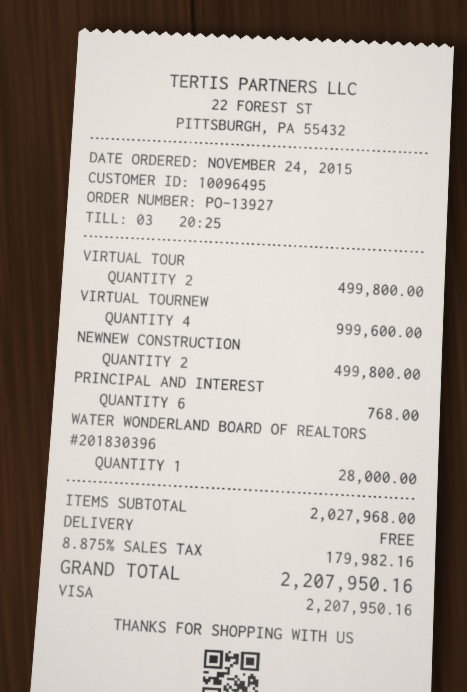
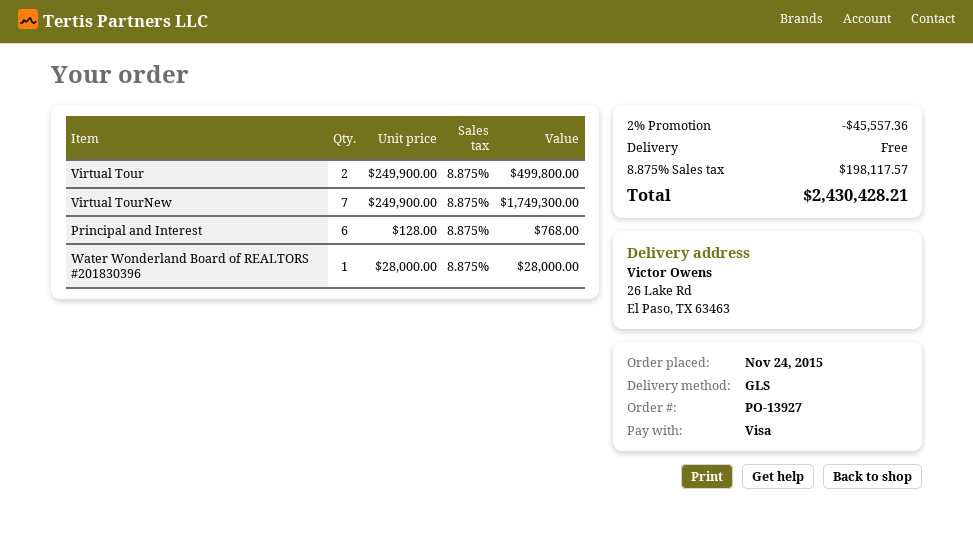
VIRTUAL TOURNEW: 4 for 999600.00 -> 7 for 1749300.00
NEWNEW CONSTRUCTION: 2 for 499800.00 -> none
discount: none -> 2% = 45557.36
tax: 8.875% = 179982.16 -> 8.875% = 198117.57
total: 2207950.16 -> 2430428.21

